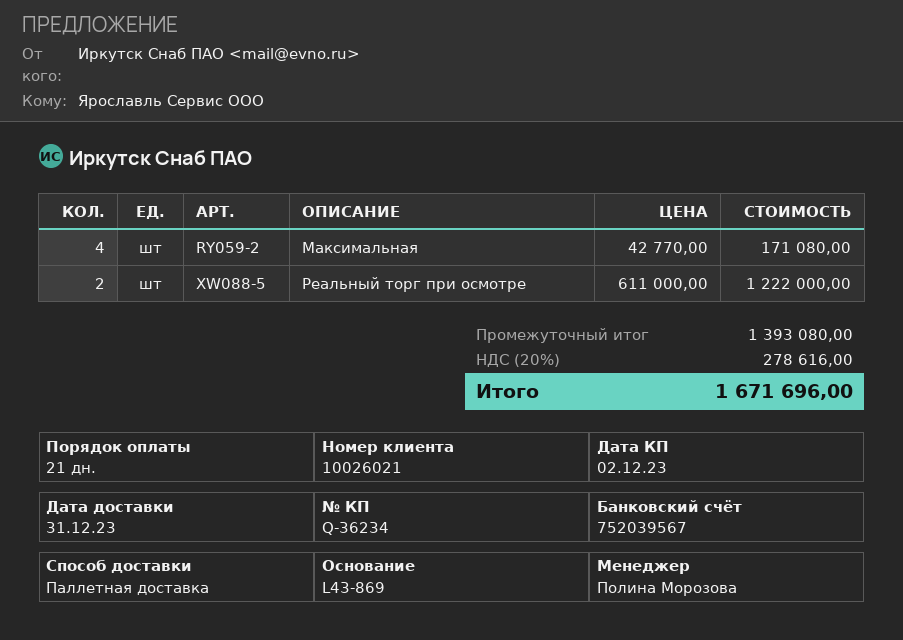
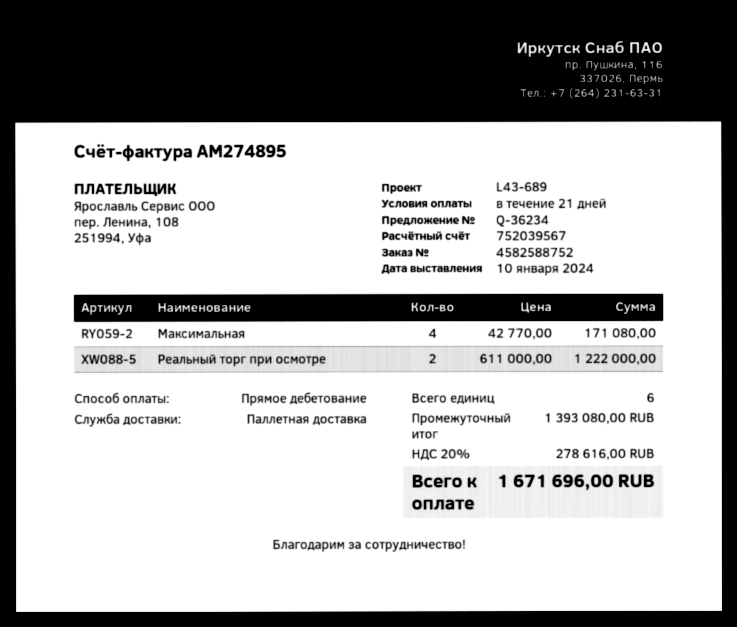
reference: L43-869 -> L43-689

